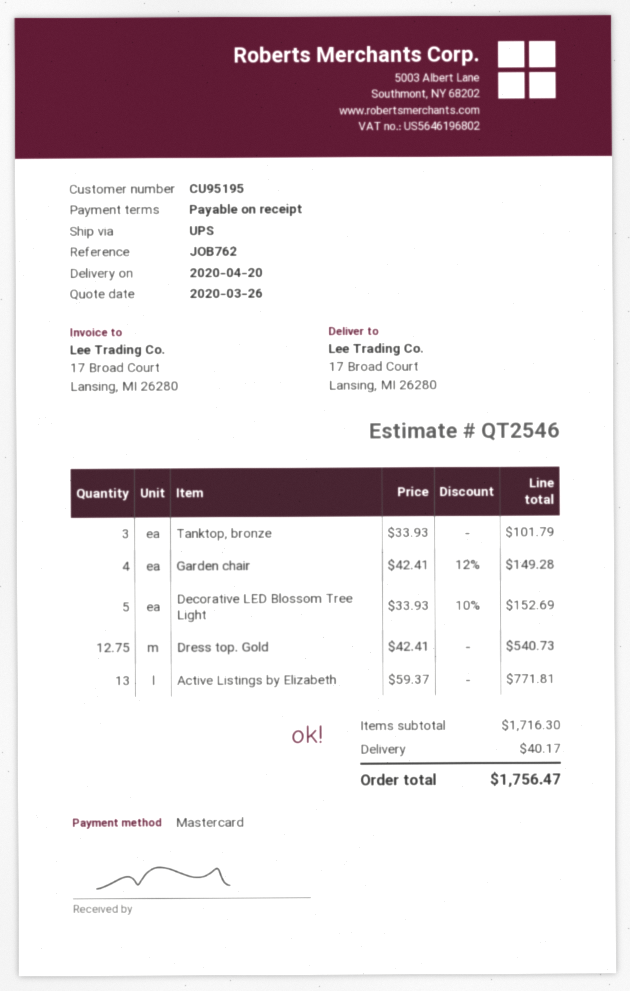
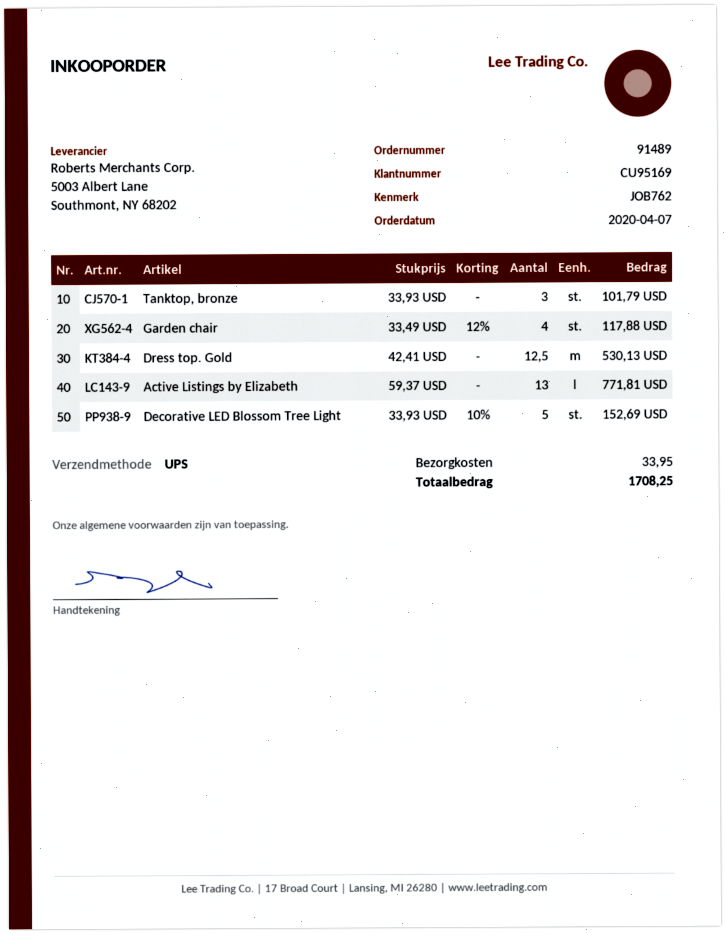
customer number: CU95195 -> CU95169
Garden chair: 4 x 42.41 - 12% = 149.28 -> 4 x 33.49 - 12% = 117.88
Dress top. Gold: 12.75 x 42.41 = 540.73 -> 12.5 x 42.41 = 530.13
shipping: 40.17 -> 33.95
total: 1756.47 -> 1708.25

